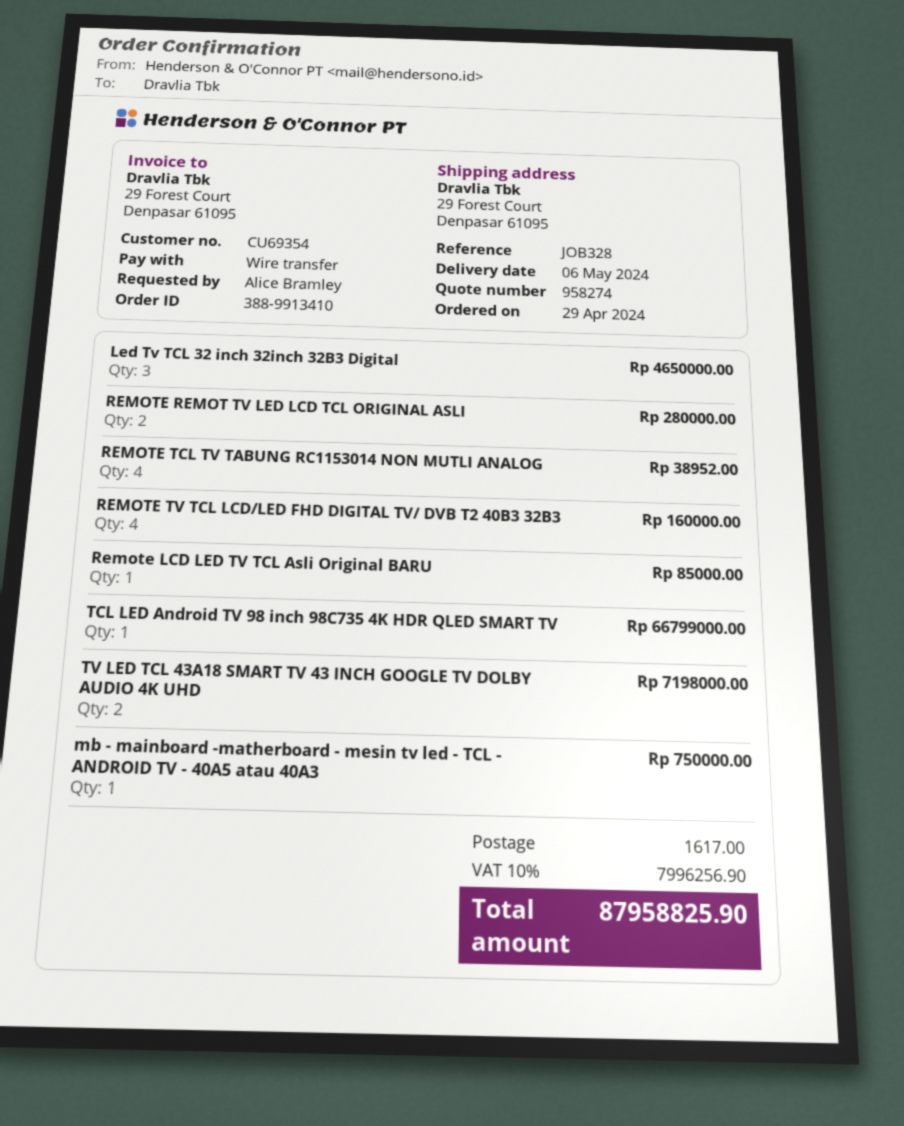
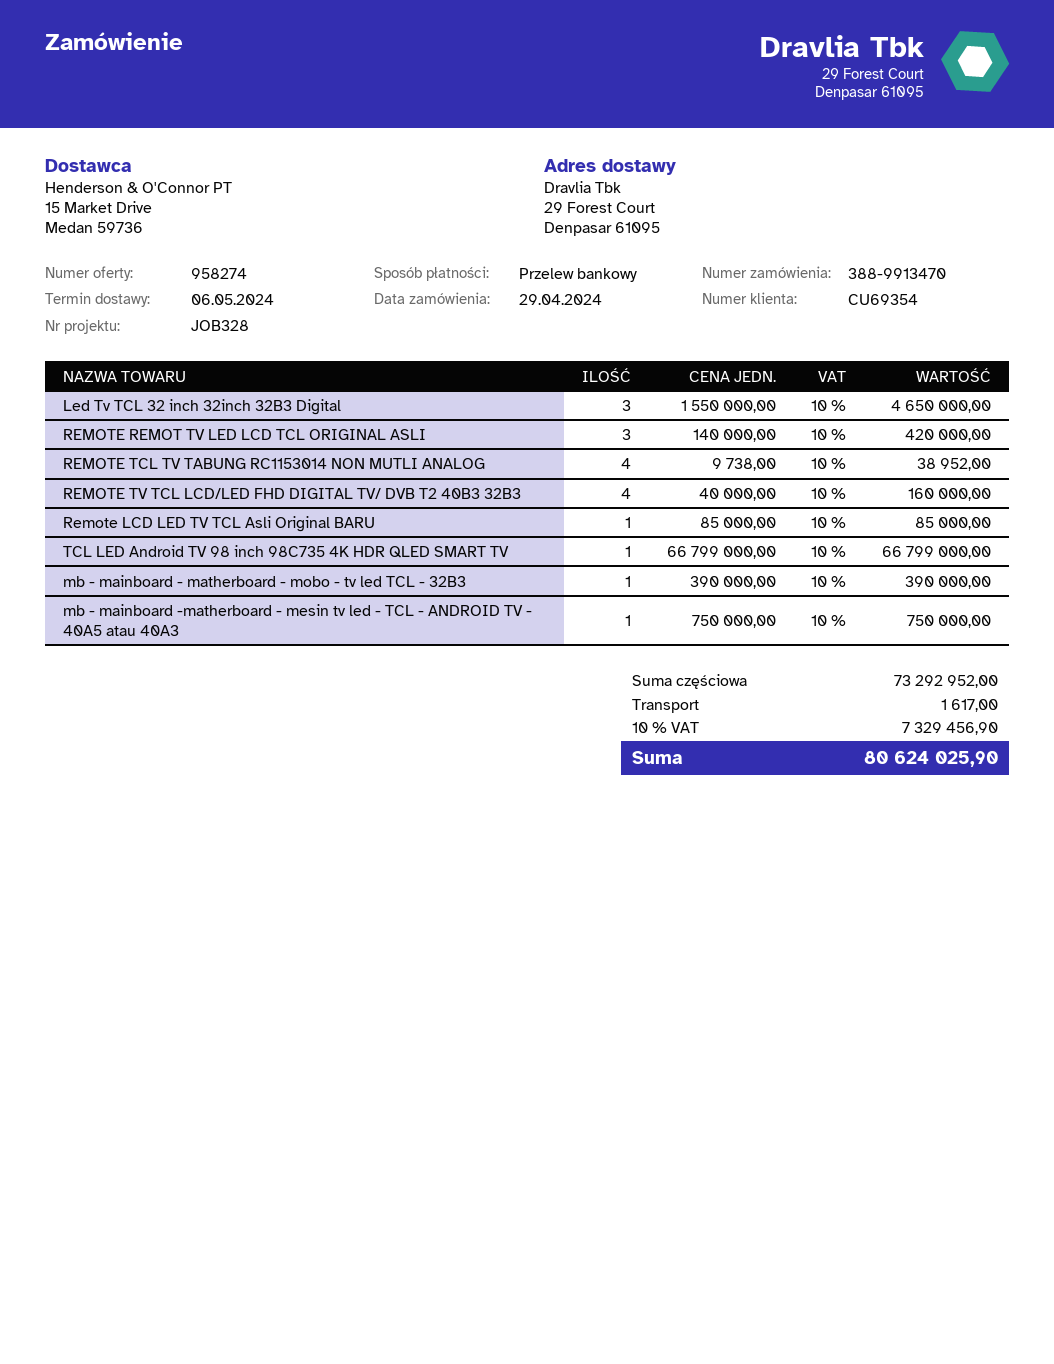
order number: 388-9913410 -> 388-9913470
REMOTE REMOT TV LED LCD TCL ORIGINAL ASLI: 2 for 280000.00 -> 3 for 420000.00
TV LED TCL 43A18 SMART TV 43 INCH GOOGLE TV DOLBY AUDIO 4K UHD: 2 for 7198000.00 -> none
mb - mainboard - matherboard - mobo - tv led TCL - 32B3: none -> 1 for 390000.00
tax: 10% = 7996256.90 -> 10% = 7329456.90
total: 87958825.90 -> 80624025.90

